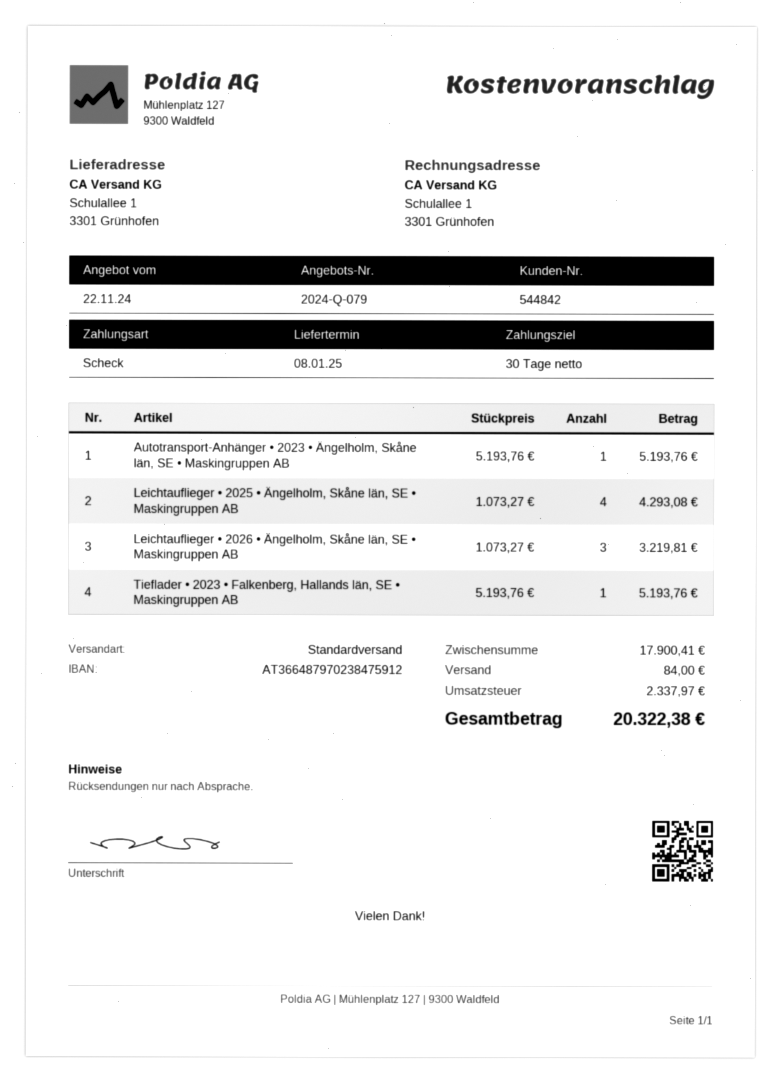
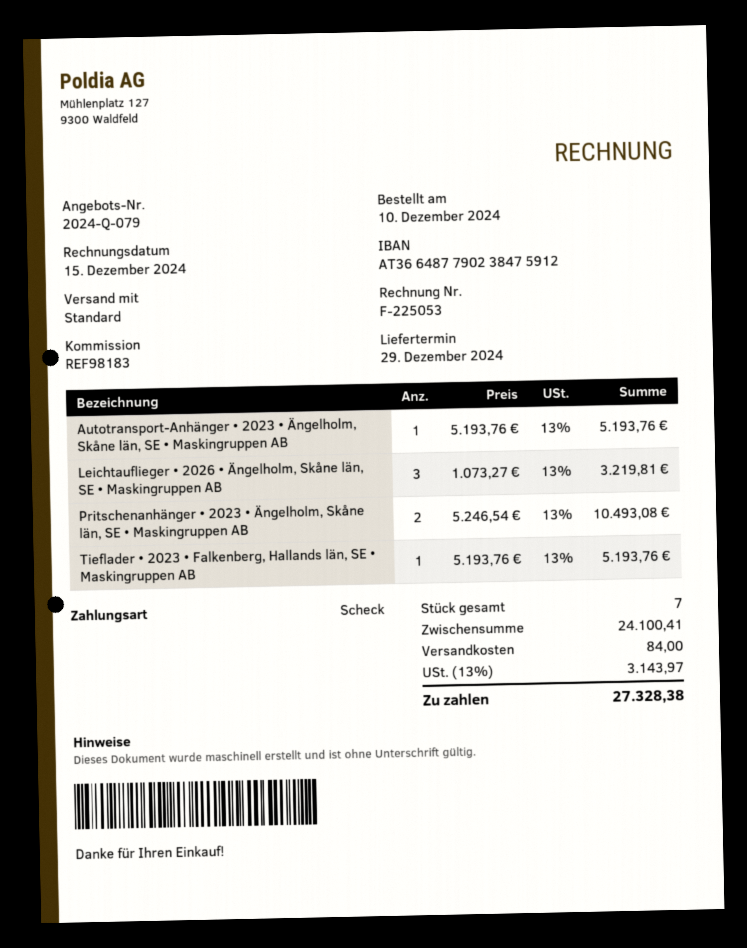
delivery date: 2025-01-08 -> 2024-12-29
bank account: AT366487970238475912 -> AT366487790238475912
Leichtauflieger • 2025 • Ängelholm, Skåne län, SE • Maskingruppen AB: 4 x 1073.27 = 4293.08 -> none
Pritschenanhänger • 2023 • Ängelholm, Skåne län, SE • Maskingruppen AB: none -> 2 x 5246.54 = 10493.08
subtotal: 17900.41 -> 24100.41
tax: 2337.97 -> 3143.97
total: 20322.38 -> 27328.38

